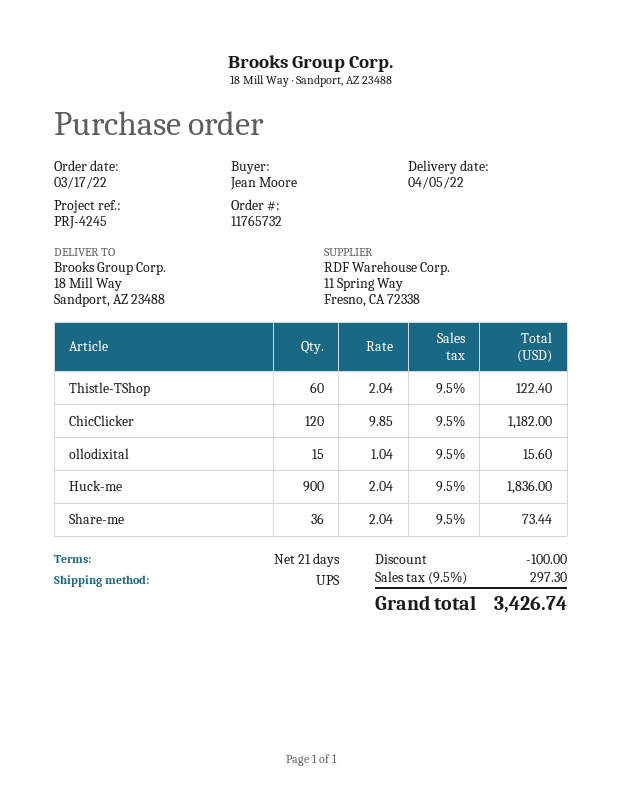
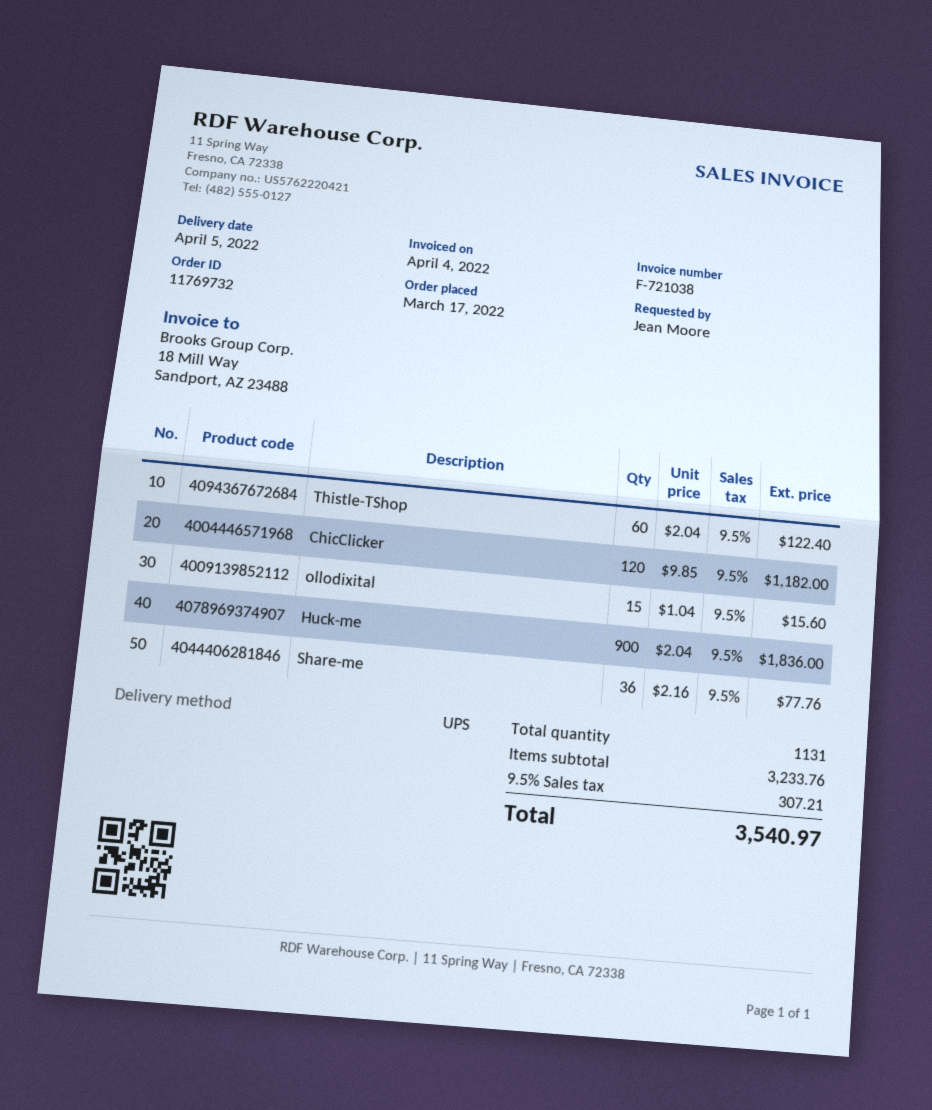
order number: 11765732 -> 11769732
Share-me: 36 x 2.04 = 73.44 -> 36 x 2.16 = 77.76
discount: 100.00 -> none
tax: 9.5% = 297.30 -> 9.5% = 307.21
total: 3426.74 -> 3540.97

